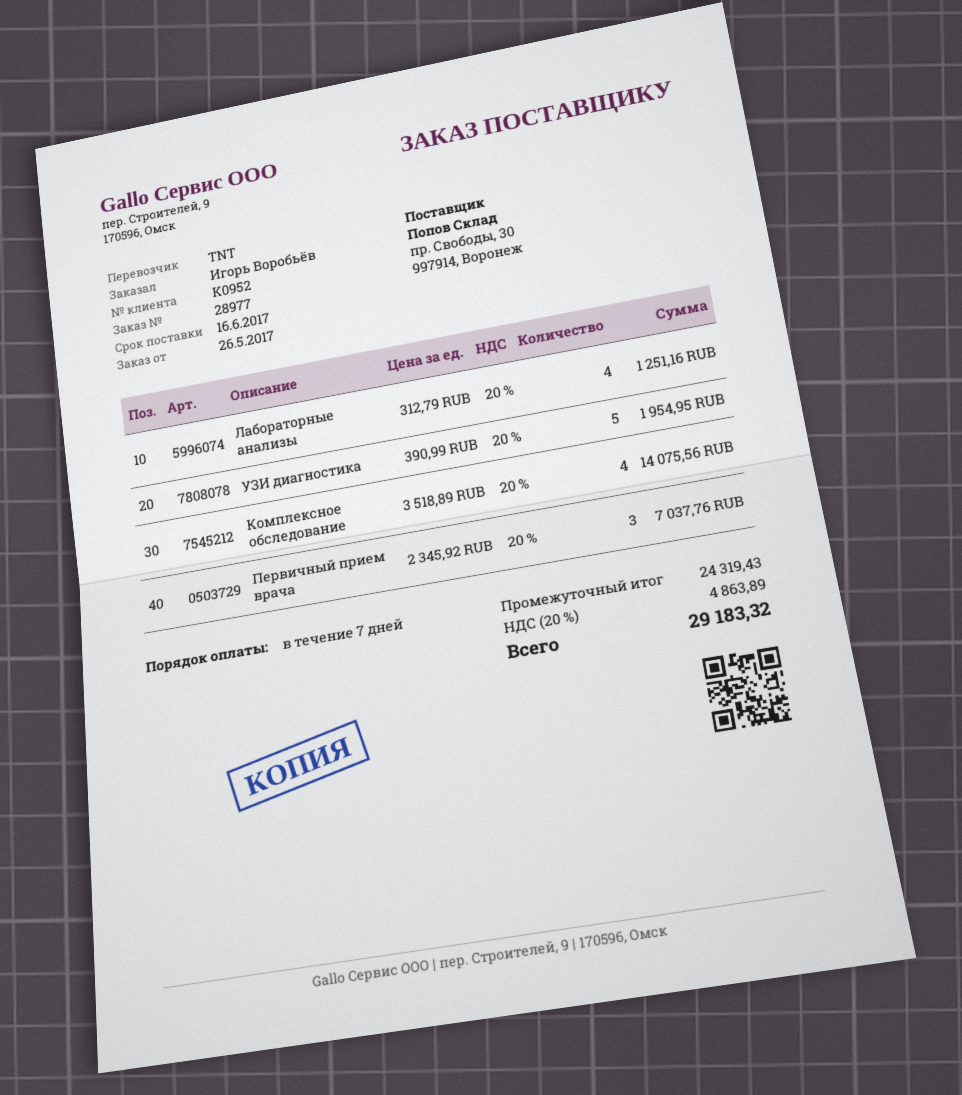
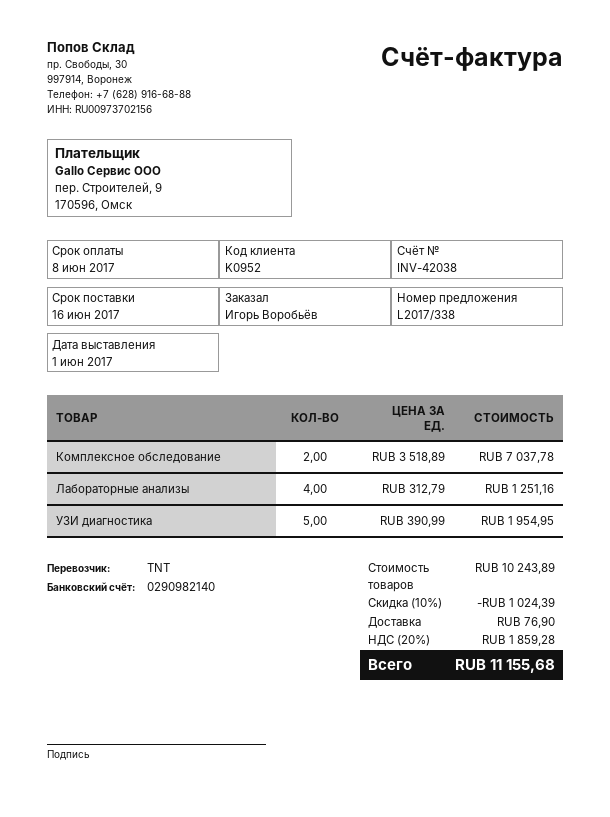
Комплексное обследование: 4 x 3518.89 = 14075.56 -> 2 x 3518.89 = 7037.78
Первичный прием врача: 3 x 2345.92 = 7037.76 -> none
subtotal: 24319.43 -> 10243.89
discount: none -> 10% = 1024.39
shipping: none -> 76.90
tax: 20% = 4863.89 -> 20% = 1859.28
total: 29183.32 -> 11155.68

